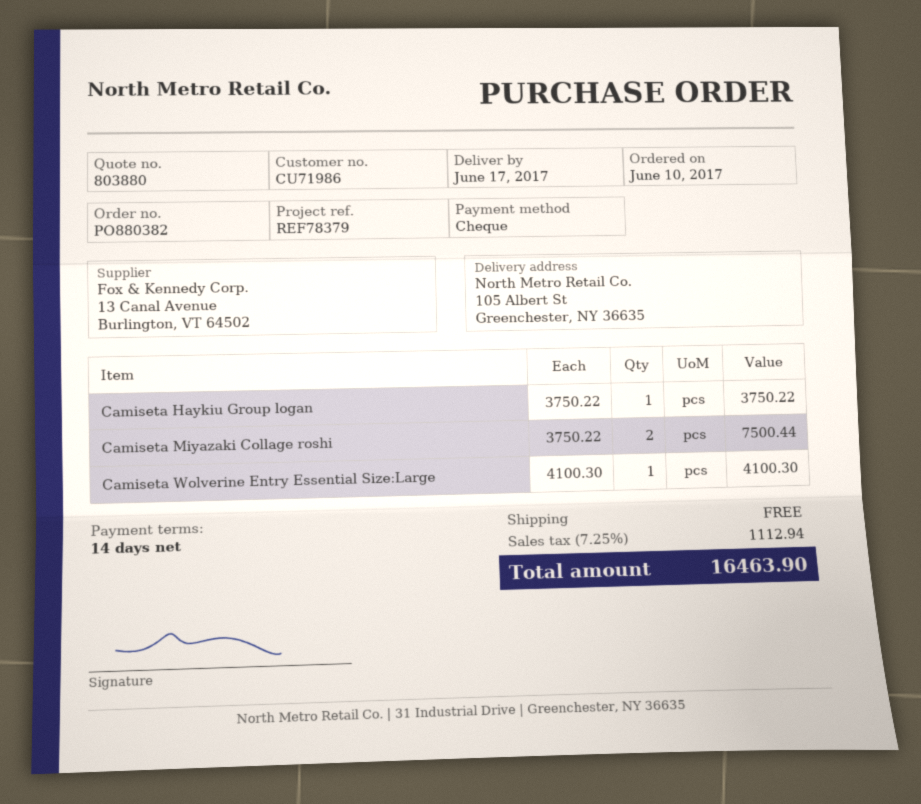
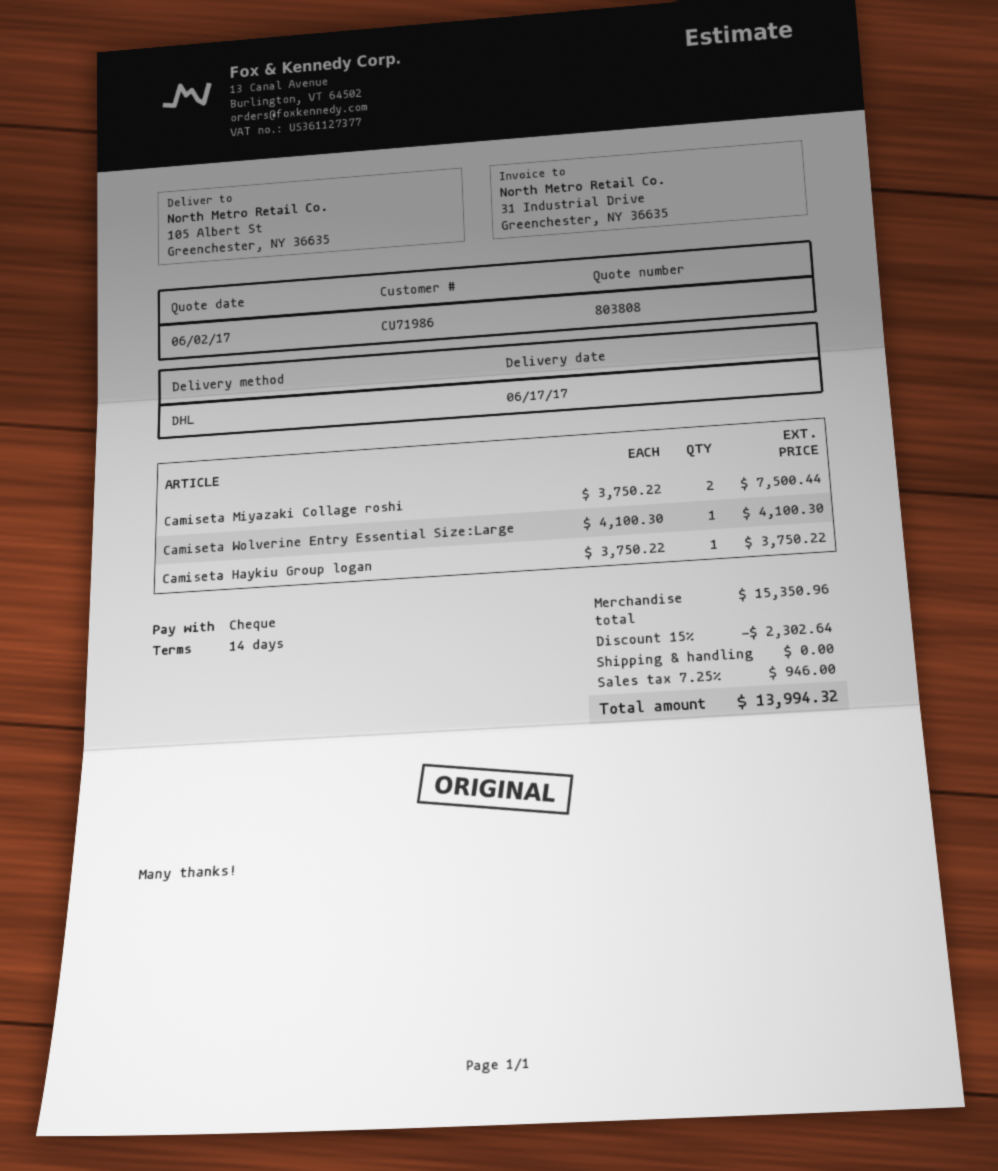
quote number: 803880 -> 803808
discount: none -> 15% = 2302.64
tax: 7.25% = 1112.94 -> 7.25% = 946.00
total: 16463.90 -> 13994.32

